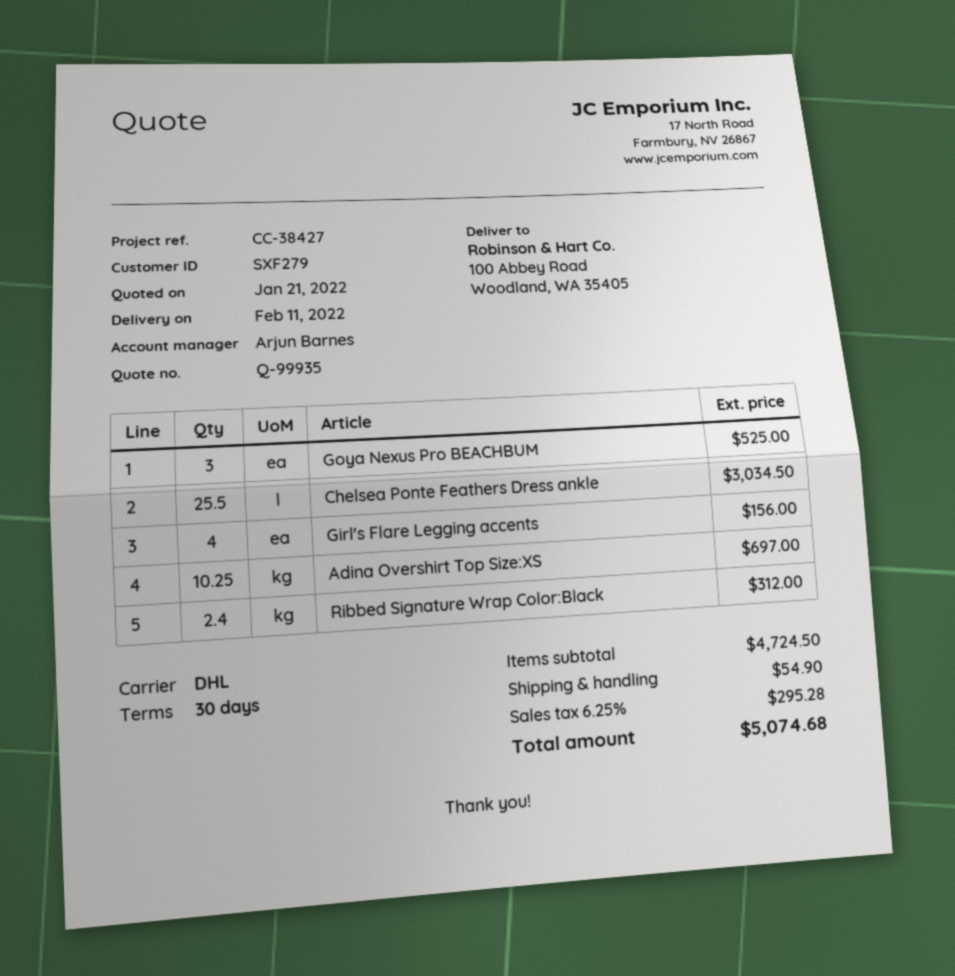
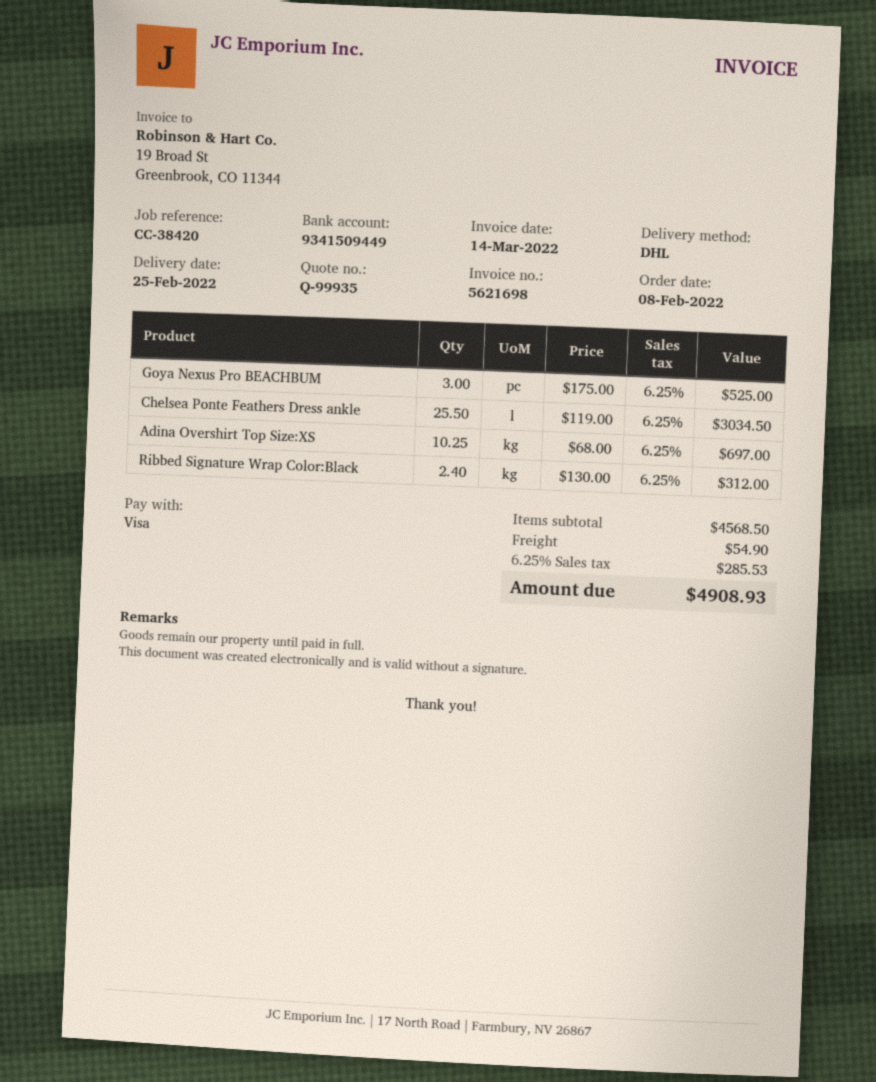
delivery date: 2022-02-11 -> 2022-02-25
reference: CC-38427 -> CC-38420
Girl's Flare Legging accents: 4 for 156.00 -> none
subtotal: 4724.50 -> 4568.50
tax: 6.25% = 295.28 -> 6.25% = 285.53
total: 5074.68 -> 4908.93

